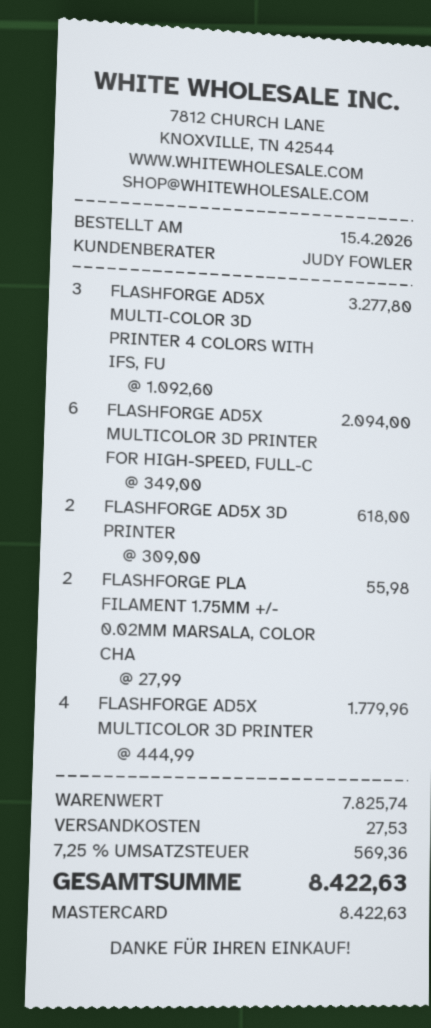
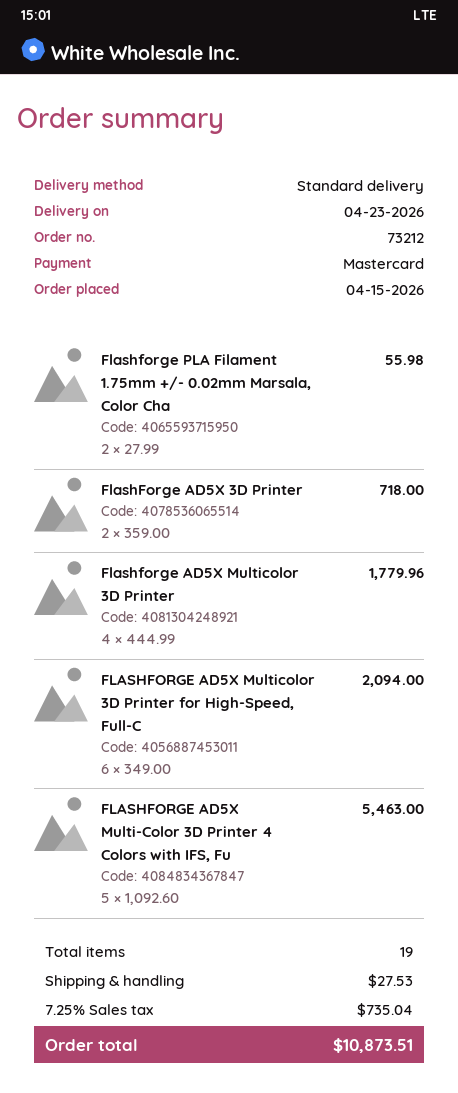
FLASHFORGE AD5X MULTI-COLOR 3D PRINTER 4 COLORS WITH IFS, FU: 3 x 1092.60 = 3277.80 -> 5 x 1092.60 = 5463.00
FLASHFORGE AD5X 3D PRINTER: 2 x 309.00 = 618.00 -> 2 x 359.00 = 718.00
tax: 7.25% = 569.36 -> 7.25% = 735.04
total: 8422.63 -> 10873.51

